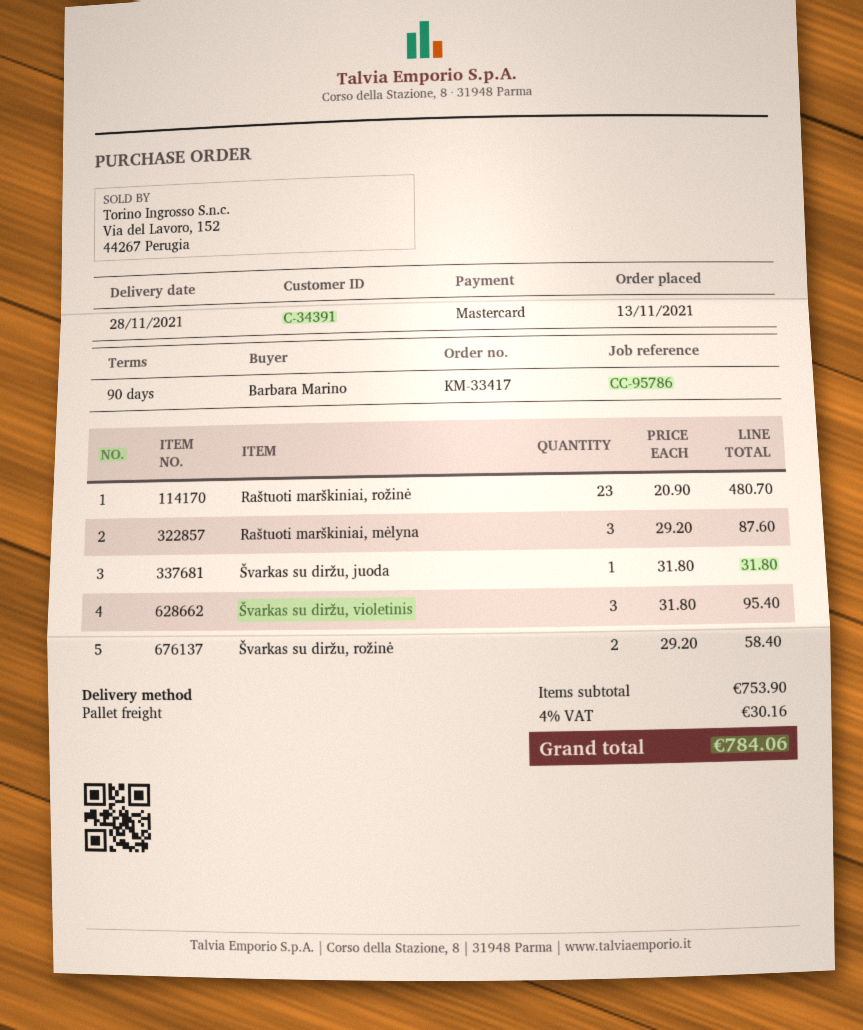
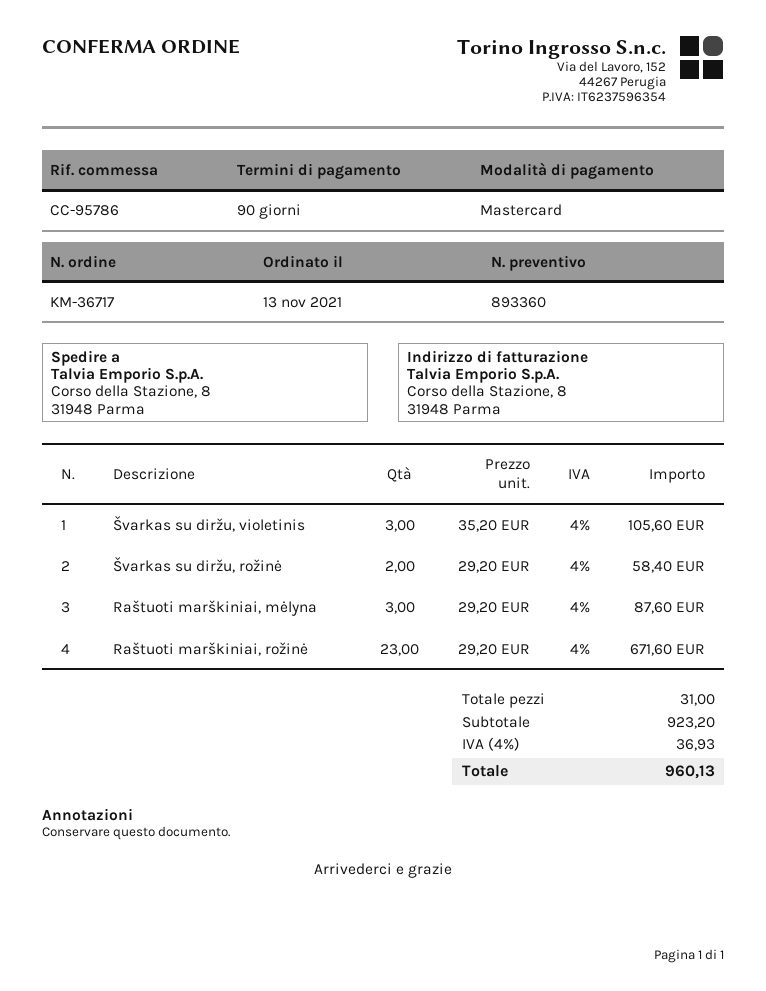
order number: KM-33417 -> KM-36717
Raštuoti marškiniai, rožinė: 23 x 20.90 = 480.70 -> 23 x 29.20 = 671.60
Švarkas su diržu, juoda: 1 x 31.80 = 31.80 -> none
Švarkas su diržu, violetinis: 3 x 31.80 = 95.40 -> 3 x 35.20 = 105.60
subtotal: 753.90 -> 923.20
tax: 4% = 30.16 -> 4% = 36.93
total: 784.06 -> 960.13

